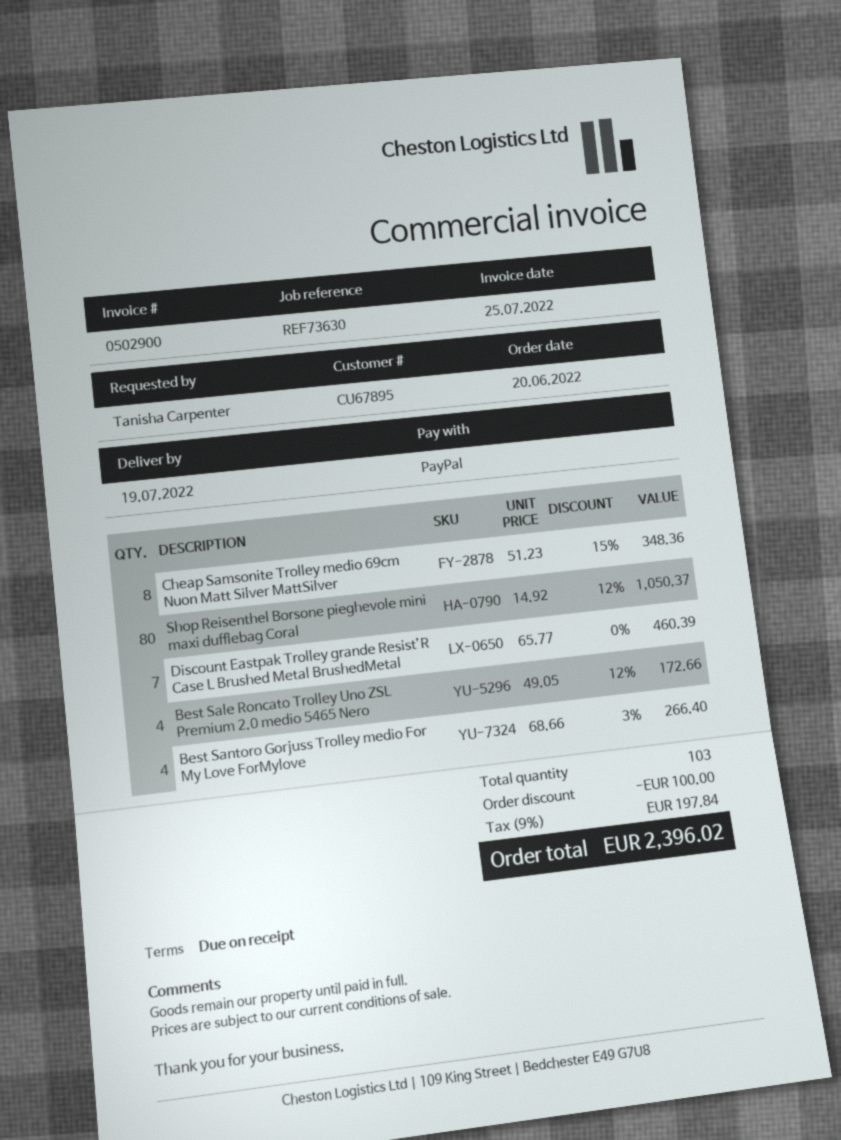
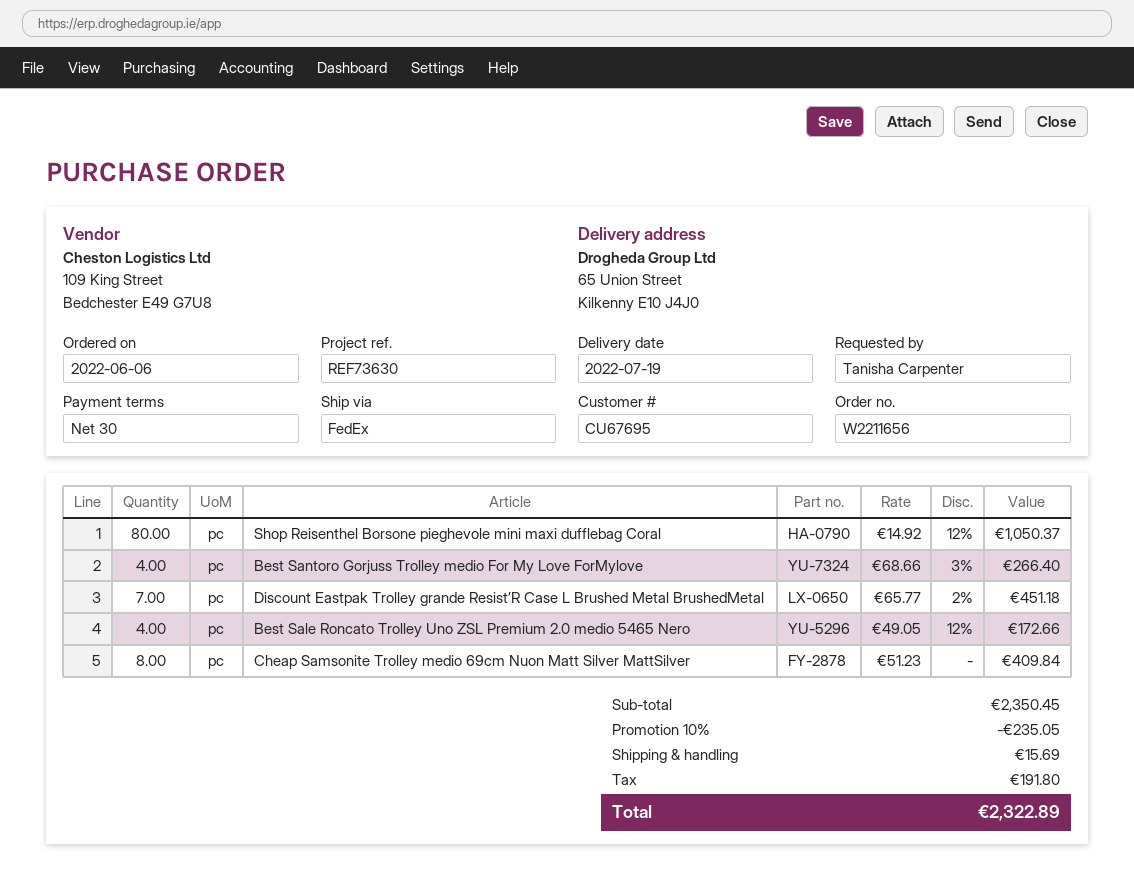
order date: 2022-06-20 -> 2022-06-06
payment terms: on receipt -> 30 days
customer number: CU67895 -> CU67695
Cheap Samsonite Trolley medio 69cm Nuon Matt Silver MattSilver: 8 x 51.23 - 15% = 348.36 -> 8 x 51.23 = 409.84
Discount Eastpak Trolley grande Resist’R Case L Brushed Metal BrushedMetal: 7 x 65.77 = 460.39 -> 7 x 65.77 - 2% = 451.18
discount: 100.00 -> 235.05
shipping: none -> 15.69
tax: 197.84 -> 191.80
total: 2396.02 -> 2322.89

